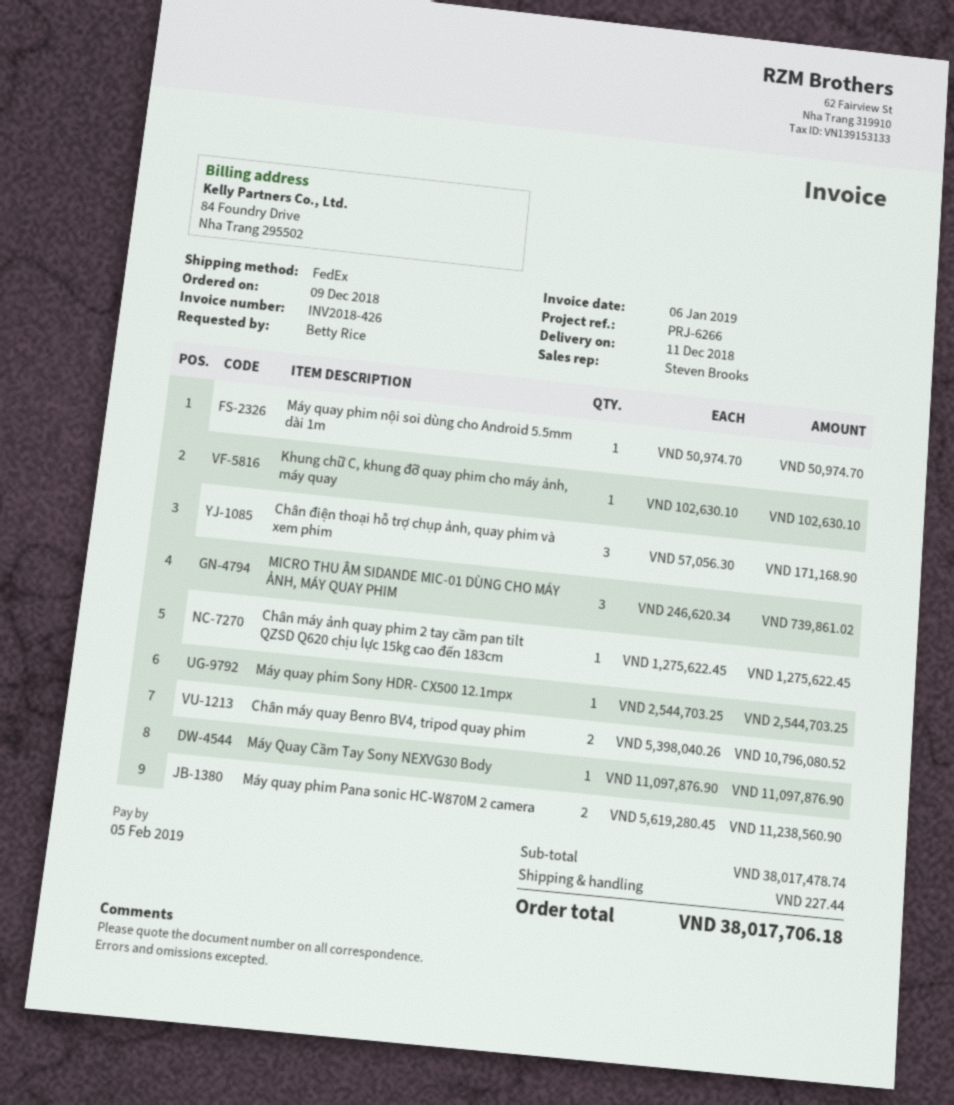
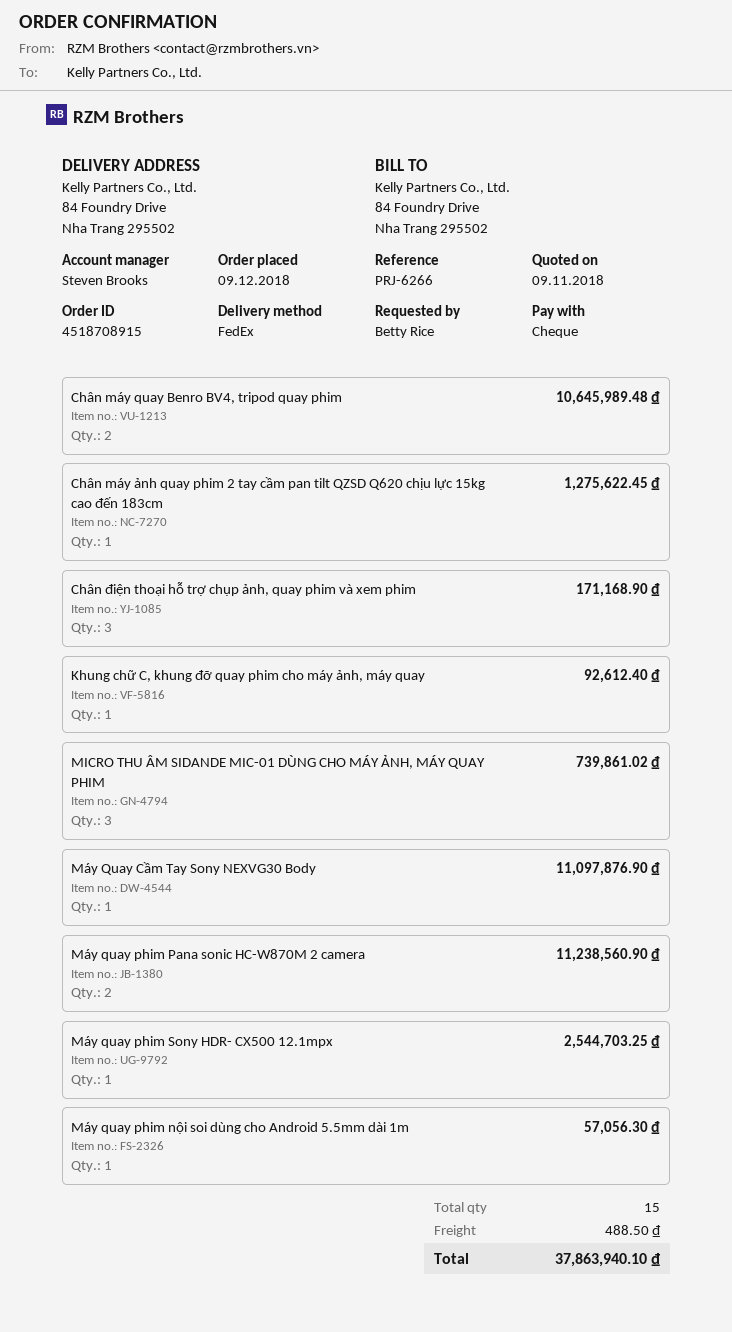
Máy quay phim nội soi dùng cho Android 5.5mm dài 1m: 1 for 50974.70 -> 1 for 57056.30
Khung chữ C, khung đỡ quay phim cho máy ảnh, máy quay: 1 for 102630.10 -> 1 for 92612.40
Chân máy quay Benro BV4, tripod quay phim: 2 for 10796080.52 -> 2 for 10645989.48
shipping: 227.44 -> 488.50
total: 38017706.18 -> 37863940.10

